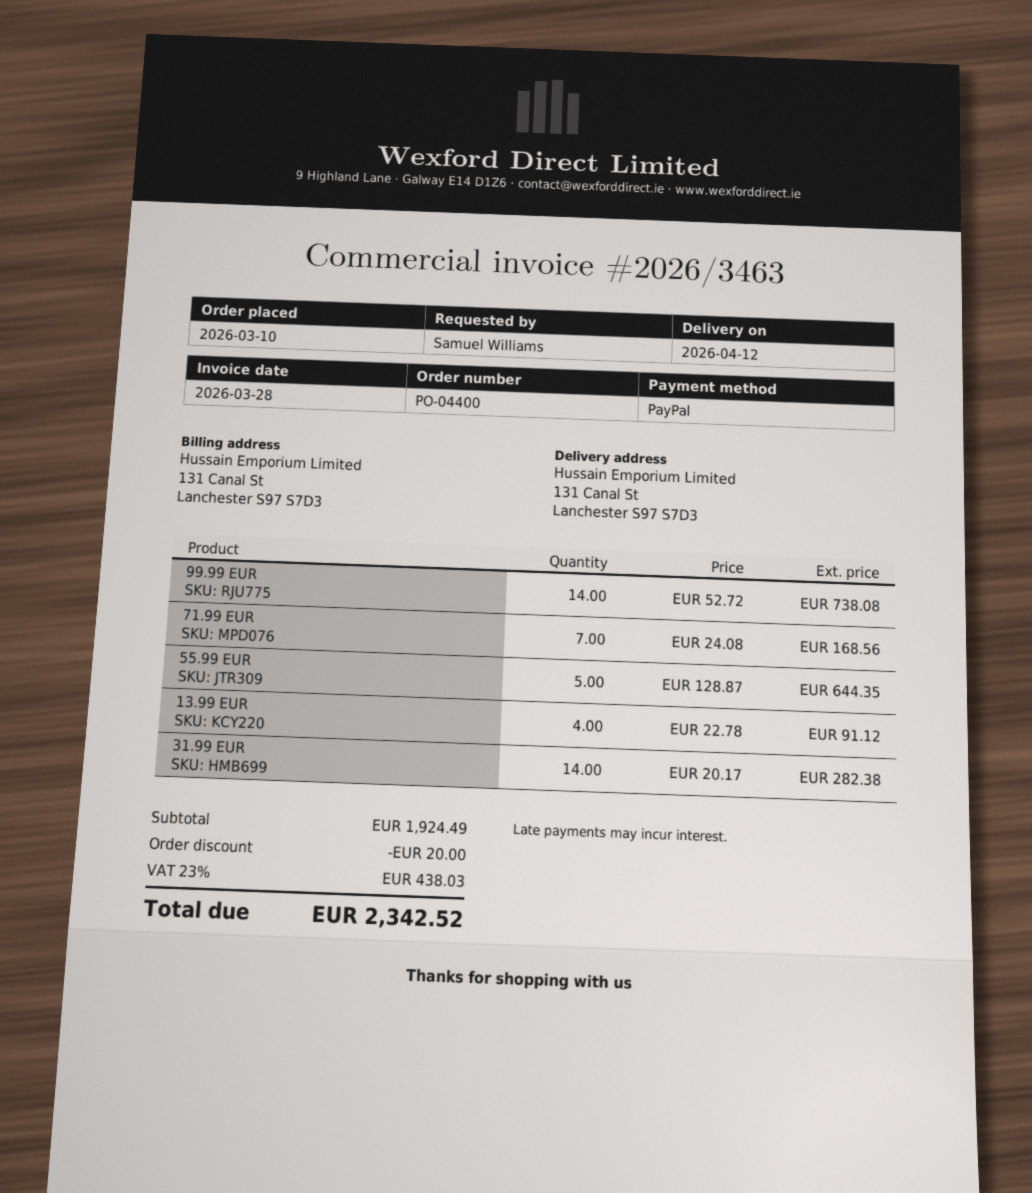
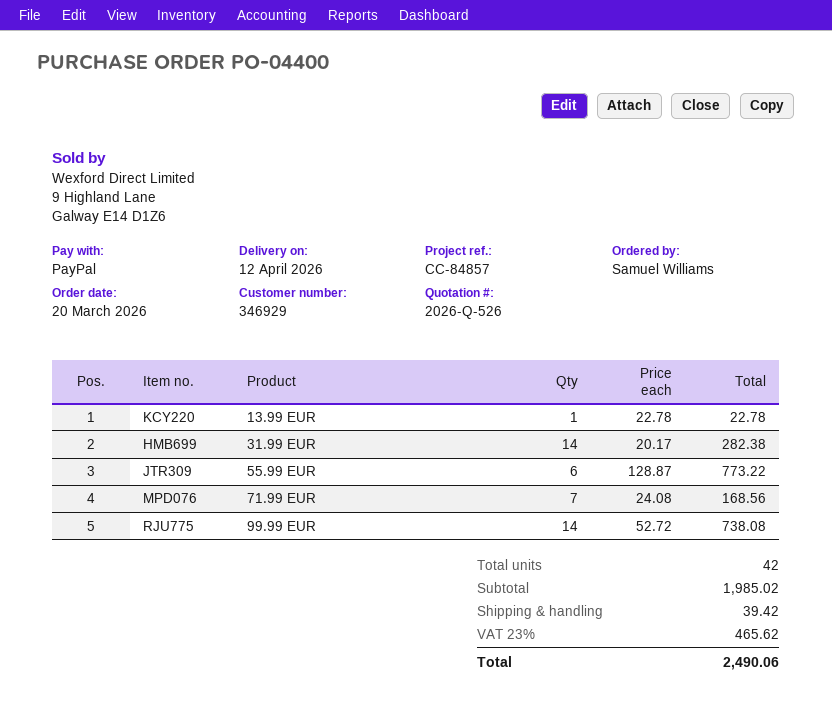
order date: 2026-03-10 -> 2026-03-20
55.99 EUR: 5 x 128.87 = 644.35 -> 6 x 128.87 = 773.22
13.99 EUR: 4 x 22.78 = 91.12 -> 1 x 22.78 = 22.78
subtotal: 1924.49 -> 1985.02
discount: 20.00 -> none
shipping: none -> 39.42
tax: 23% = 438.03 -> 23% = 465.62
total: 2342.52 -> 2490.06

